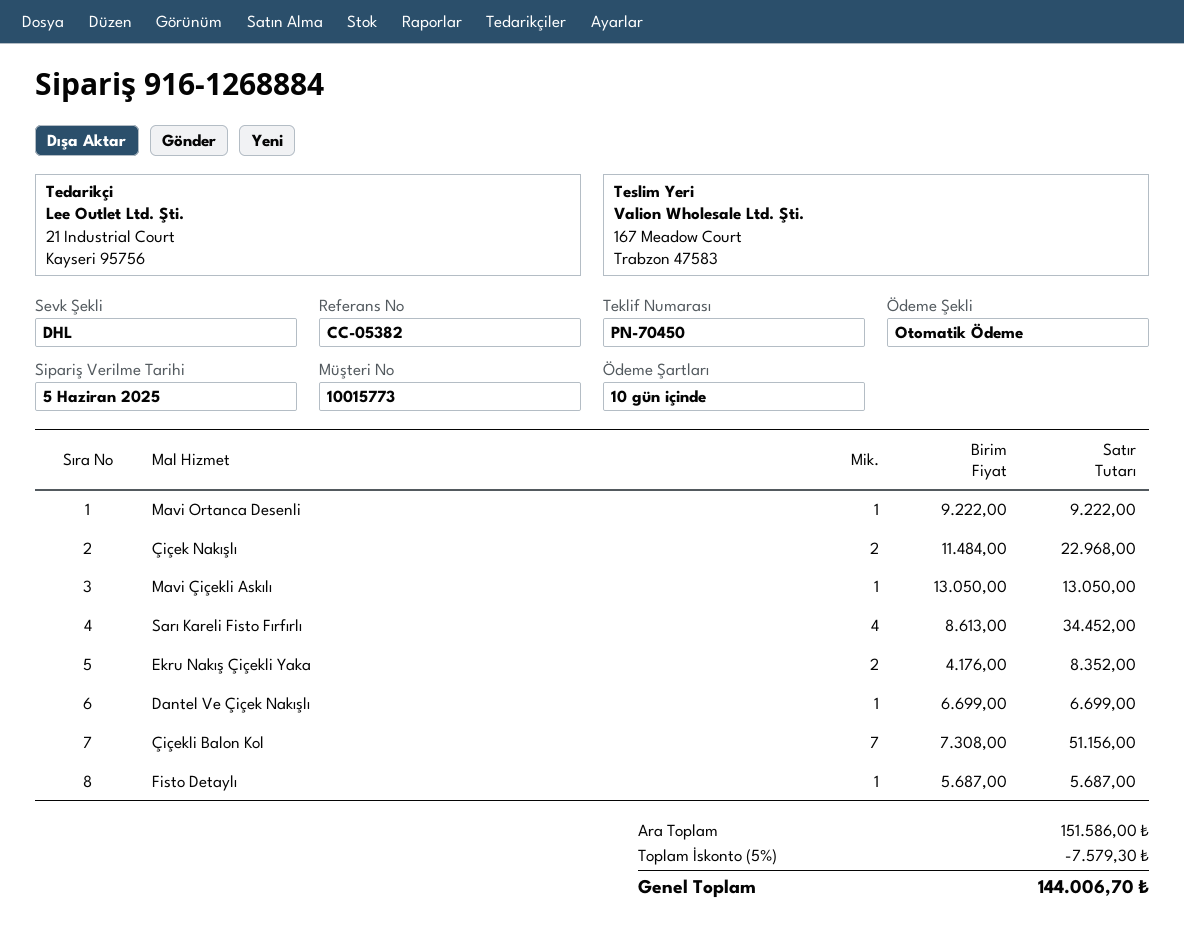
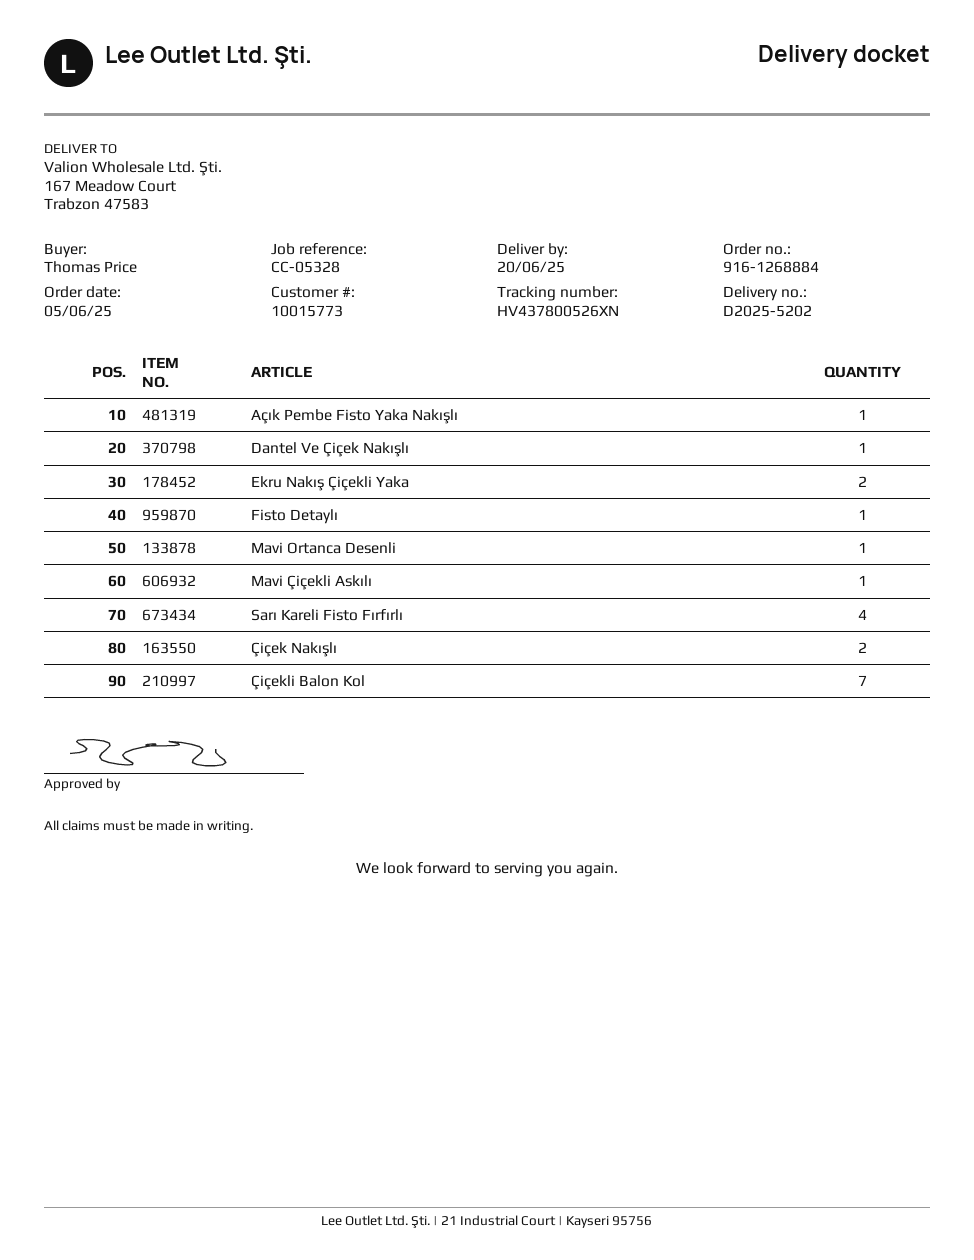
reference: CC-05382 -> CC-05328
Açık Pembe Fisto Yaka Nakışlı: none -> 1

